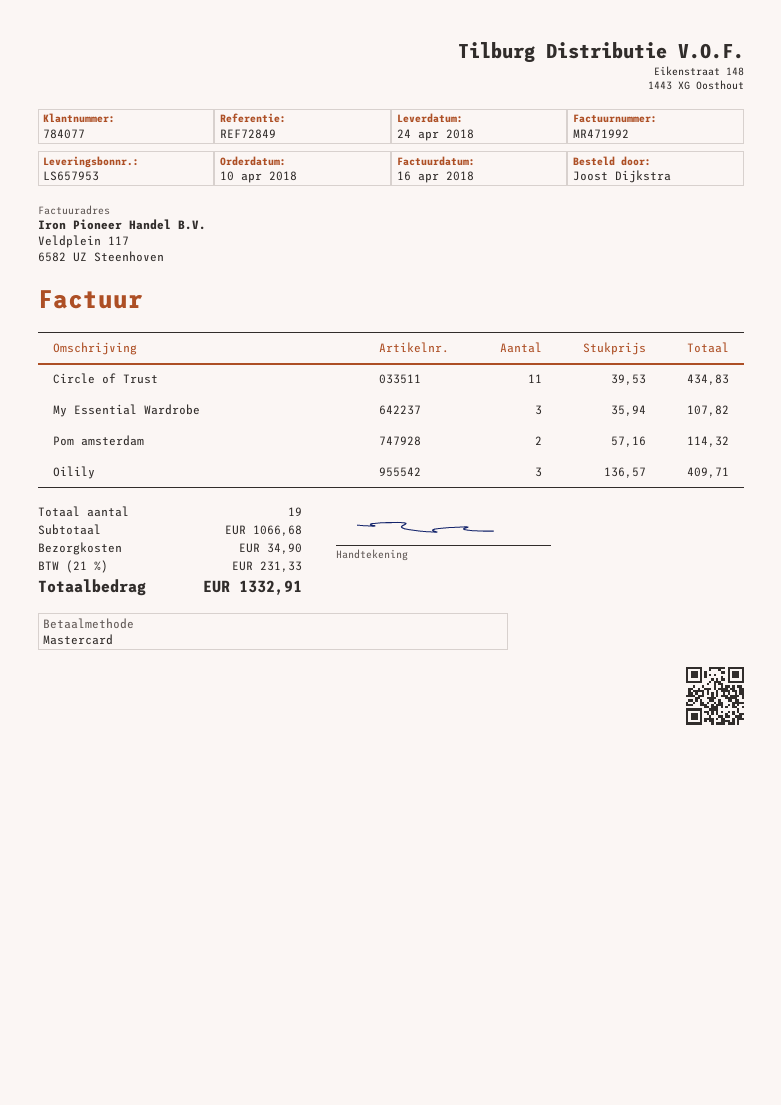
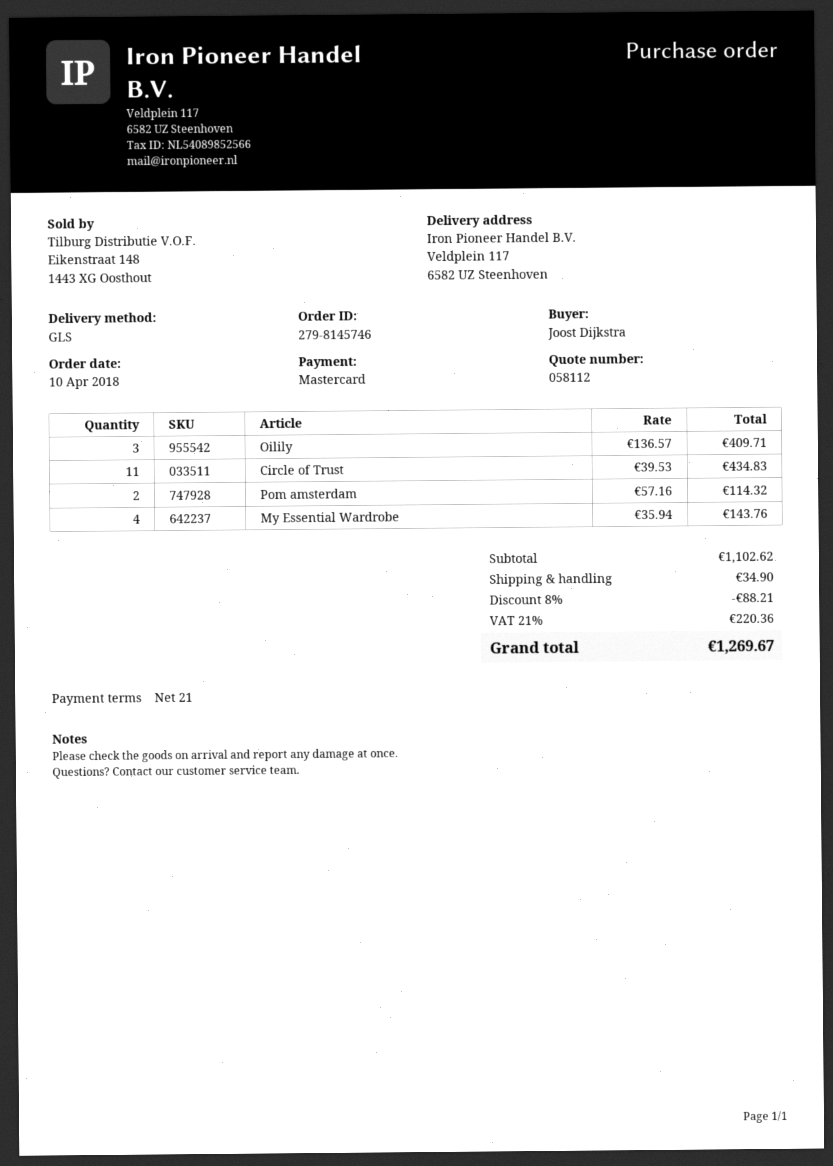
My Essential Wardrobe: 3 x 35.94 = 107.82 -> 4 x 35.94 = 143.76
subtotal: 1066.68 -> 1102.62
discount: none -> 8% = 88.21
tax: 21% = 231.33 -> 21% = 220.36
total: 1332.91 -> 1269.67

